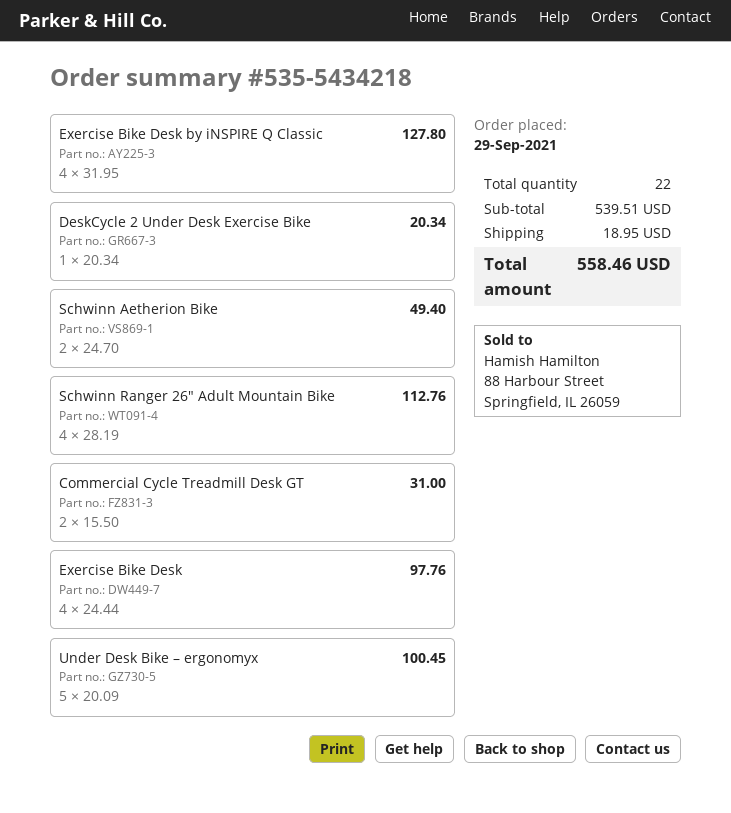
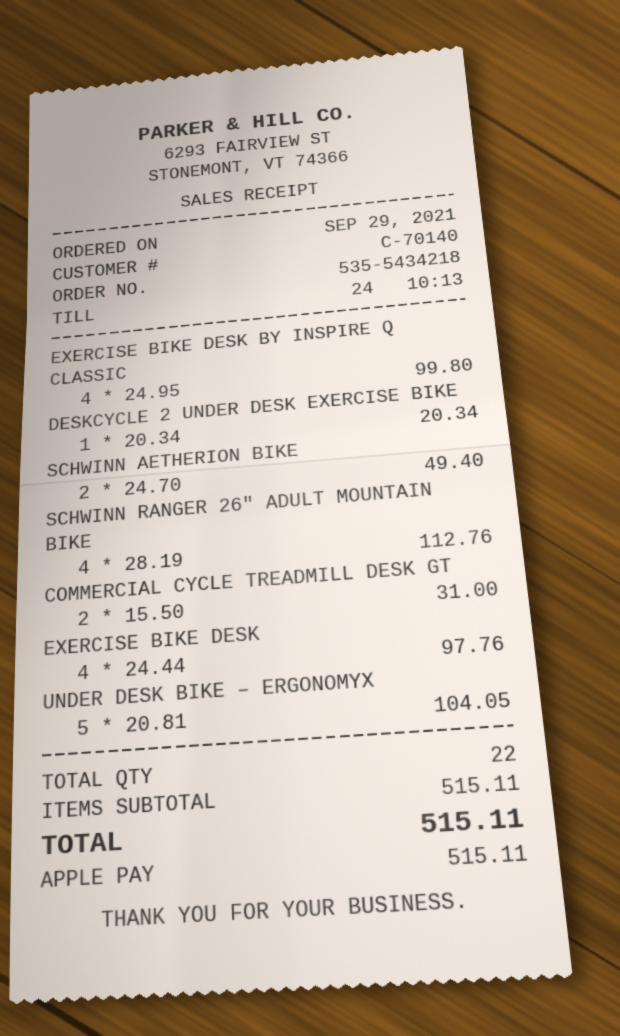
Exercise Bike Desk by iNSPIRE Q Classic: 4 x 31.95 = 127.80 -> 4 x 24.95 = 99.80
Under Desk Bike – ergonomyx: 5 x 20.09 = 100.45 -> 5 x 20.81 = 104.05
subtotal: 539.51 -> 515.11
shipping: 18.95 -> none
total: 558.46 -> 515.11

